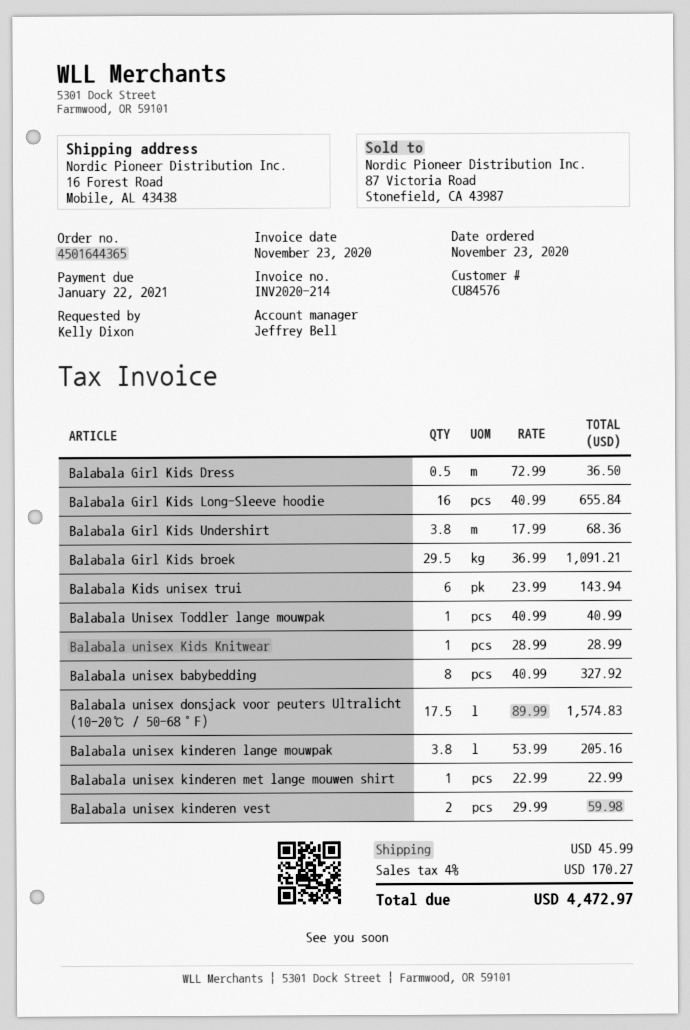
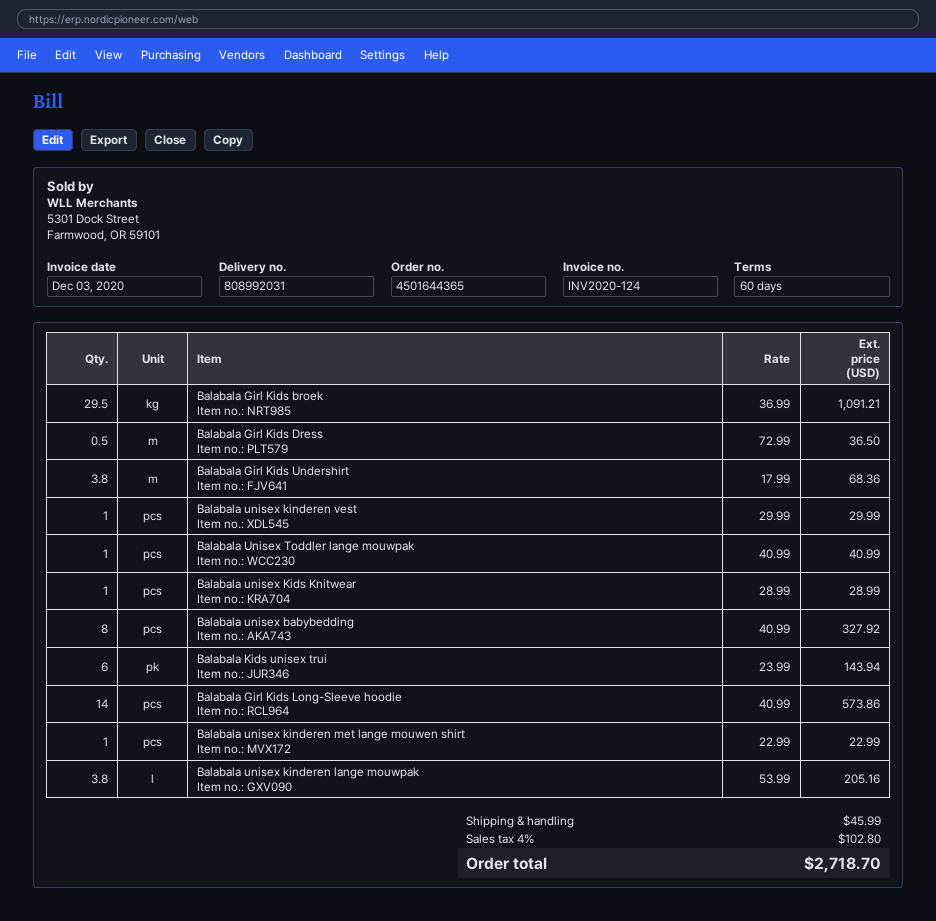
invoice number: INV2020-214 -> INV2020-124
invoice date: 2020-11-23 -> 2020-12-03
Balabala Girl Kids Long-Sleeve hoodie: 16 x 40.99 = 655.84 -> 14 x 40.99 = 573.86
Balabala unisex donsjack voor peuters Ultralicht (10-20℃ / 50-68°F): 17.5 x 89.99 = 1574.83 -> none
Balabala unisex kinderen vest: 2 x 29.99 = 59.98 -> 1 x 29.99 = 29.99
tax: 4% = 170.27 -> 4% = 102.80
total: 4472.97 -> 2718.70

